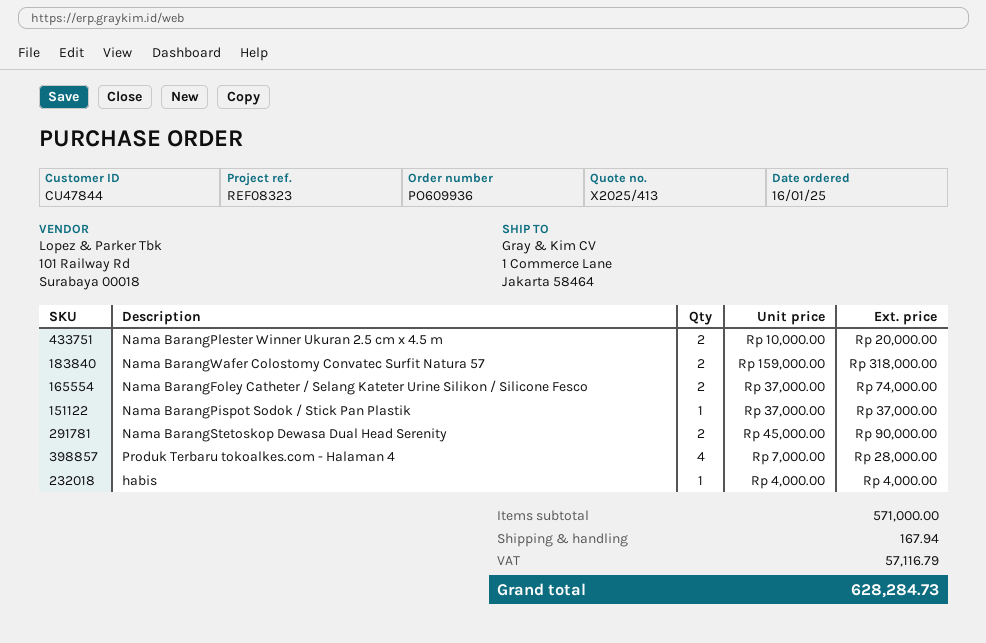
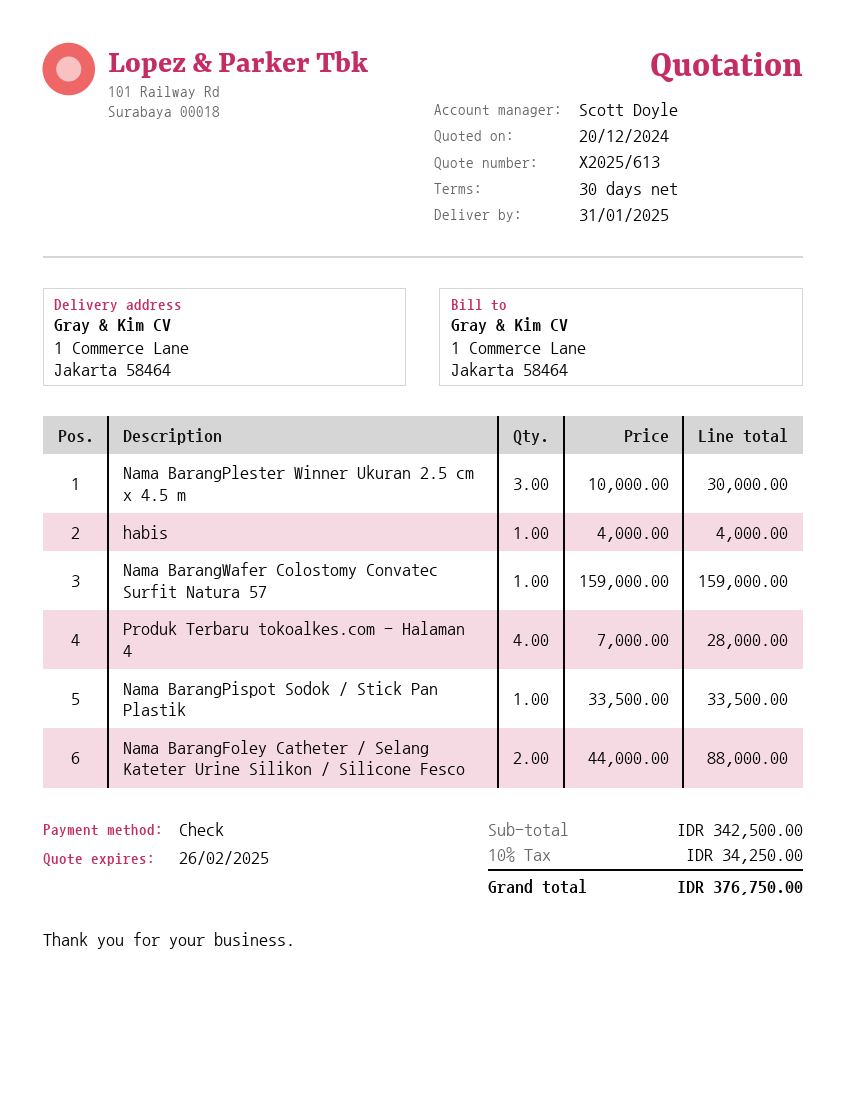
quote number: X2025/413 -> X2025/613
Nama BarangPlester Winner Ukuran 2.5 cm x 4.5 m: 2 x 10000.00 = 20000.00 -> 3 x 10000.00 = 30000.00
Nama BarangWafer Colostomy Convatec Surfit Natura 57: 2 x 159000.00 = 318000.00 -> 1 x 159000.00 = 159000.00
Nama BarangFoley Catheter / Selang Kateter Urine Silikon / Silicone Fesco: 2 x 37000.00 = 74000.00 -> 2 x 44000.00 = 88000.00
Nama BarangPispot Sodok / Stick Pan Plastik: 1 x 37000.00 = 37000.00 -> 1 x 33500.00 = 33500.00
Nama BarangStetoskop Dewasa Dual Head Serenity: 2 x 45000.00 = 90000.00 -> none
subtotal: 571000.00 -> 342500.00
shipping: 167.94 -> none
tax: 57116.79 -> 34250.00
total: 628284.73 -> 376750.00

